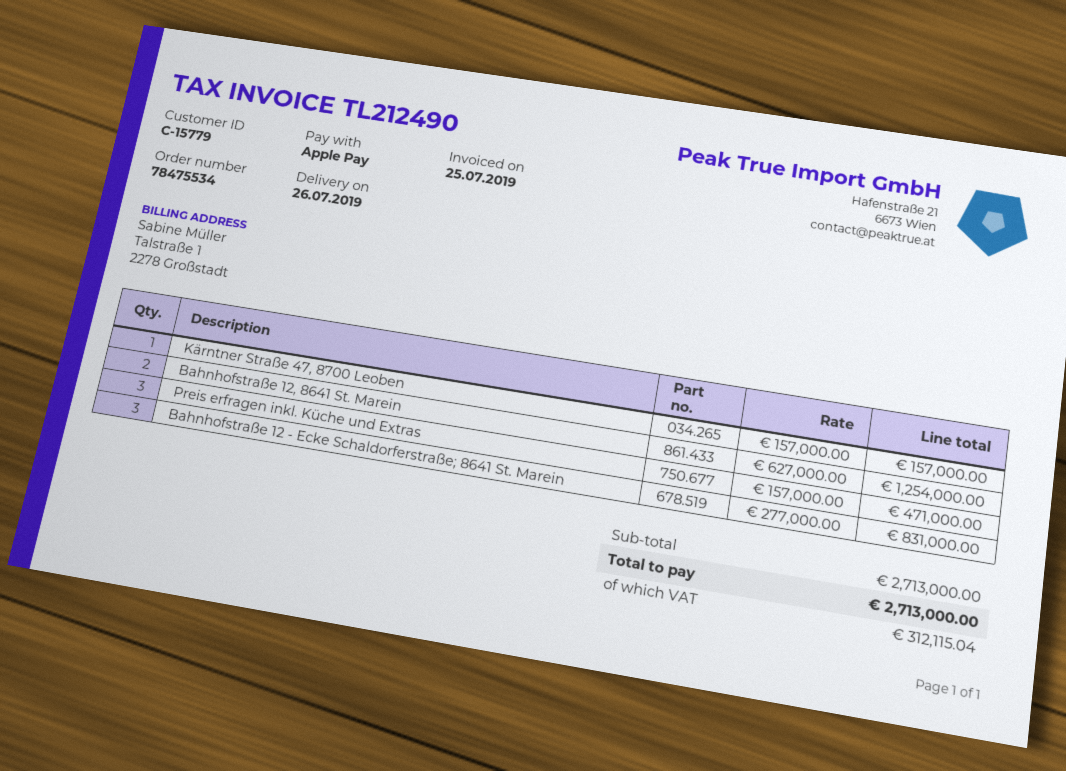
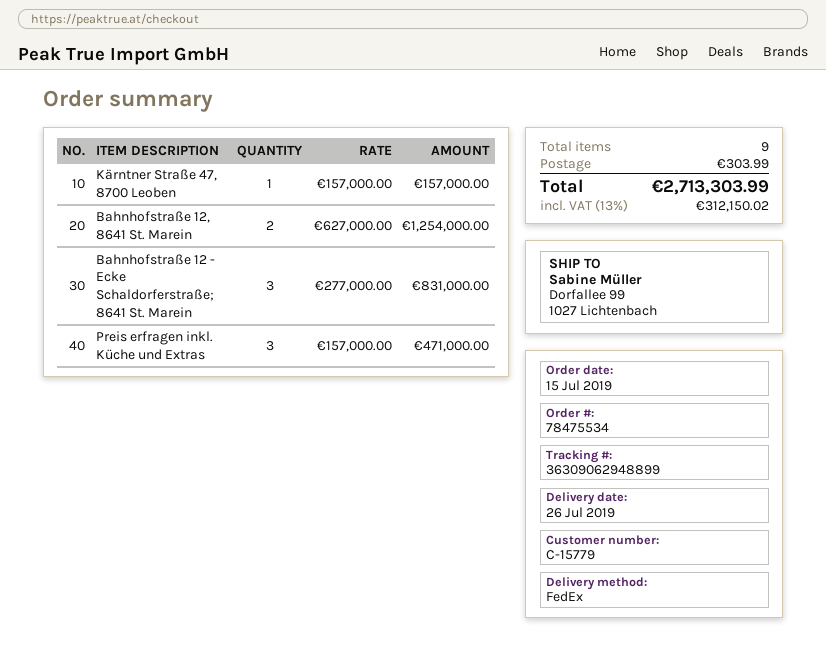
shipping: none -> 303.99
tax: 312115.04 -> 312150.02
total: 2713000.00 -> 2713303.99

